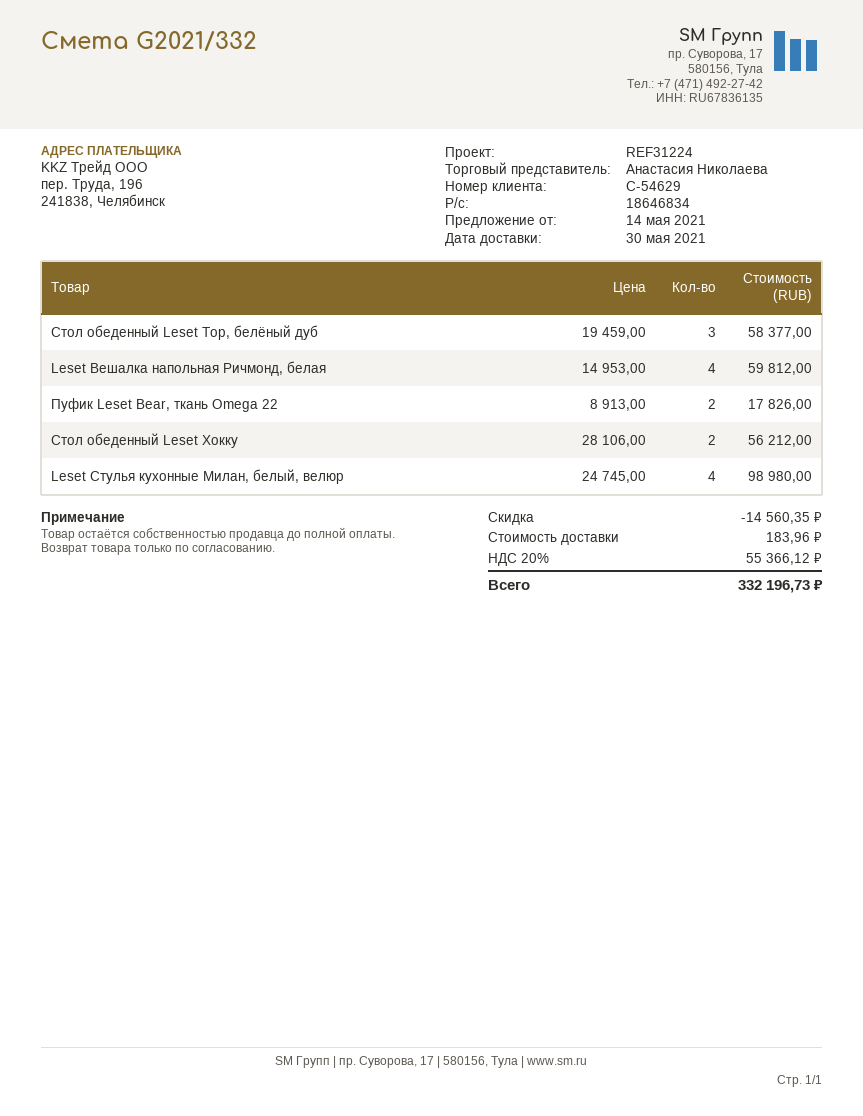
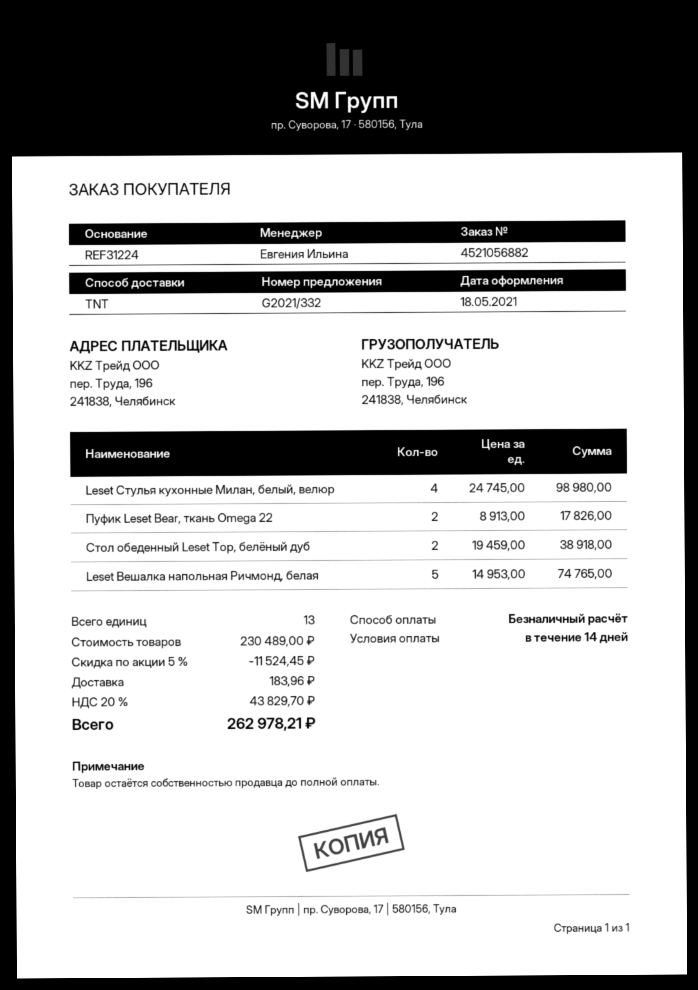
sales rep: Анастасия Николаева -> Евгения Ильина
Стол обеденный Leset Тор, белёный дуб: 3 x 19459.00 = 58377.00 -> 2 x 19459.00 = 38918.00
Leset Вешалка напольная Ричмонд, белая: 4 x 14953.00 = 59812.00 -> 5 x 14953.00 = 74765.00
Стол обеденный Leset Хокку: 2 x 28106.00 = 56212.00 -> none
discount: 14560.35 -> 11524.45
tax: 20% = 55366.12 -> 20% = 43829.70
total: 332196.73 -> 262978.21

